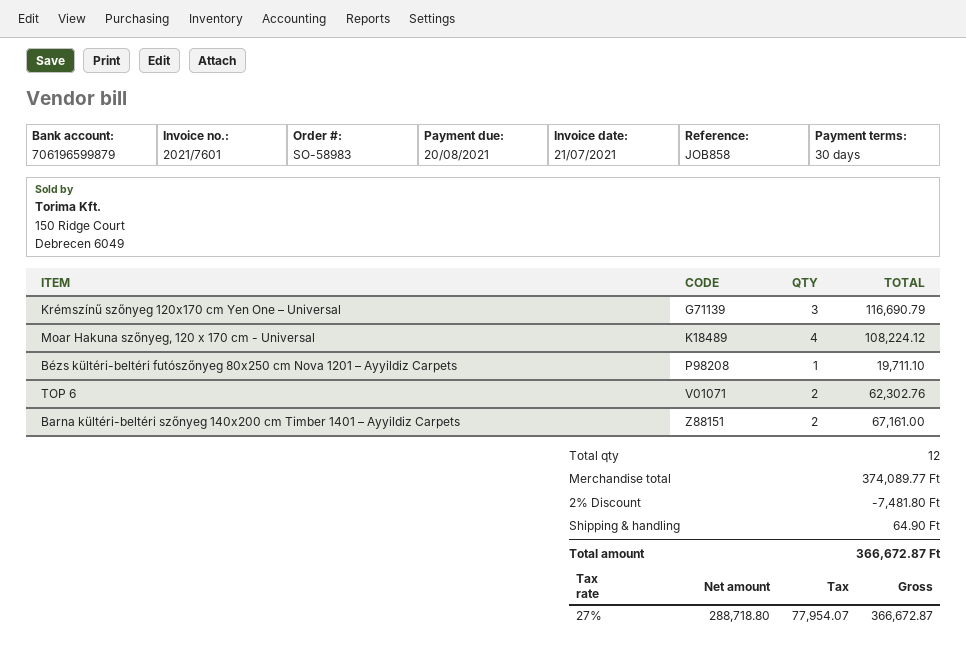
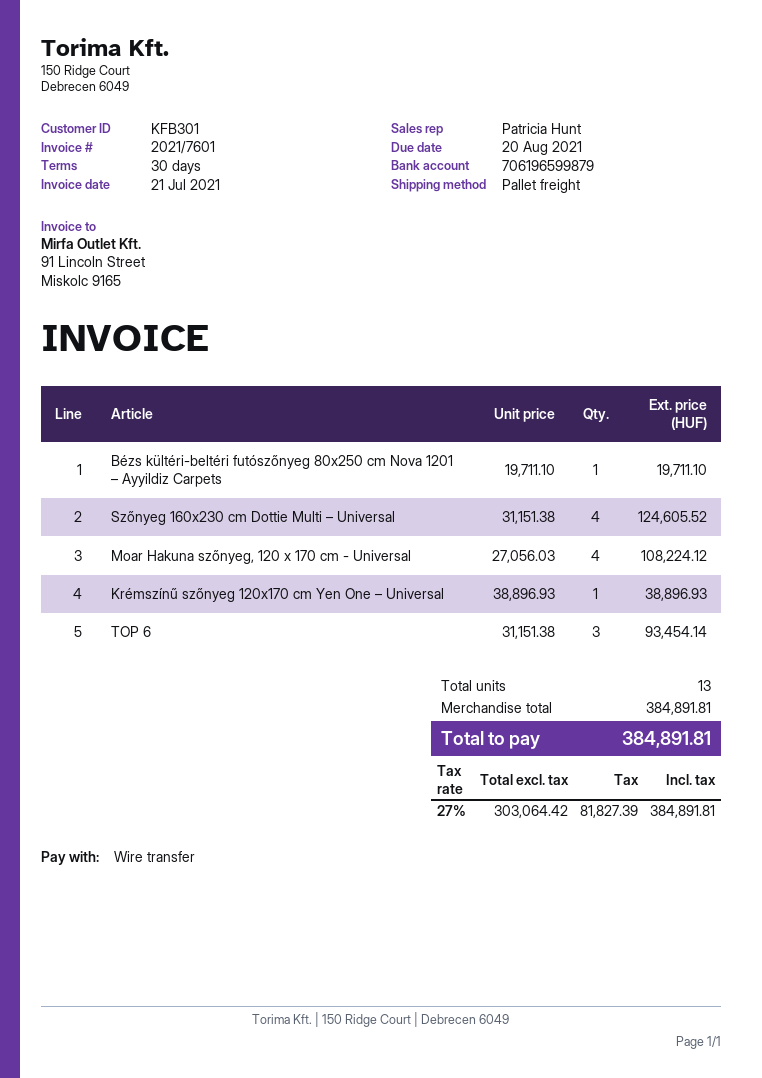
Krémszínű szőnyeg 120x170 cm Yen One – Universal: 3 for 116690.79 -> 1 for 38896.93
TOP 6: 2 for 62302.76 -> 3 for 93454.14
Barna kültéri-beltéri szőnyeg 140x200 cm Timber 1401 – Ayyildiz Carpets: 2 for 67161.00 -> none
Szőnyeg 160x230 cm Dottie Multi – Universal: none -> 4 for 124605.52
total quantity: 12 -> 13
subtotal: 374089.77 -> 384891.81
discount: 2% = 7481.80 -> none
shipping: 64.90 -> none
net: 288718.80 -> 303064.42
tax: 27% = 77954.07 -> 27% = 81827.39
total: 366672.87 -> 384891.81

